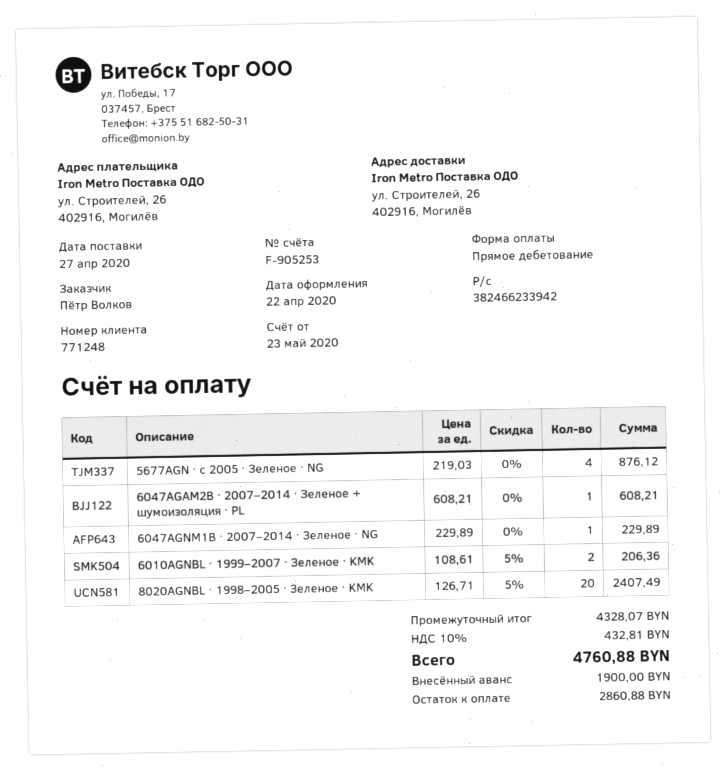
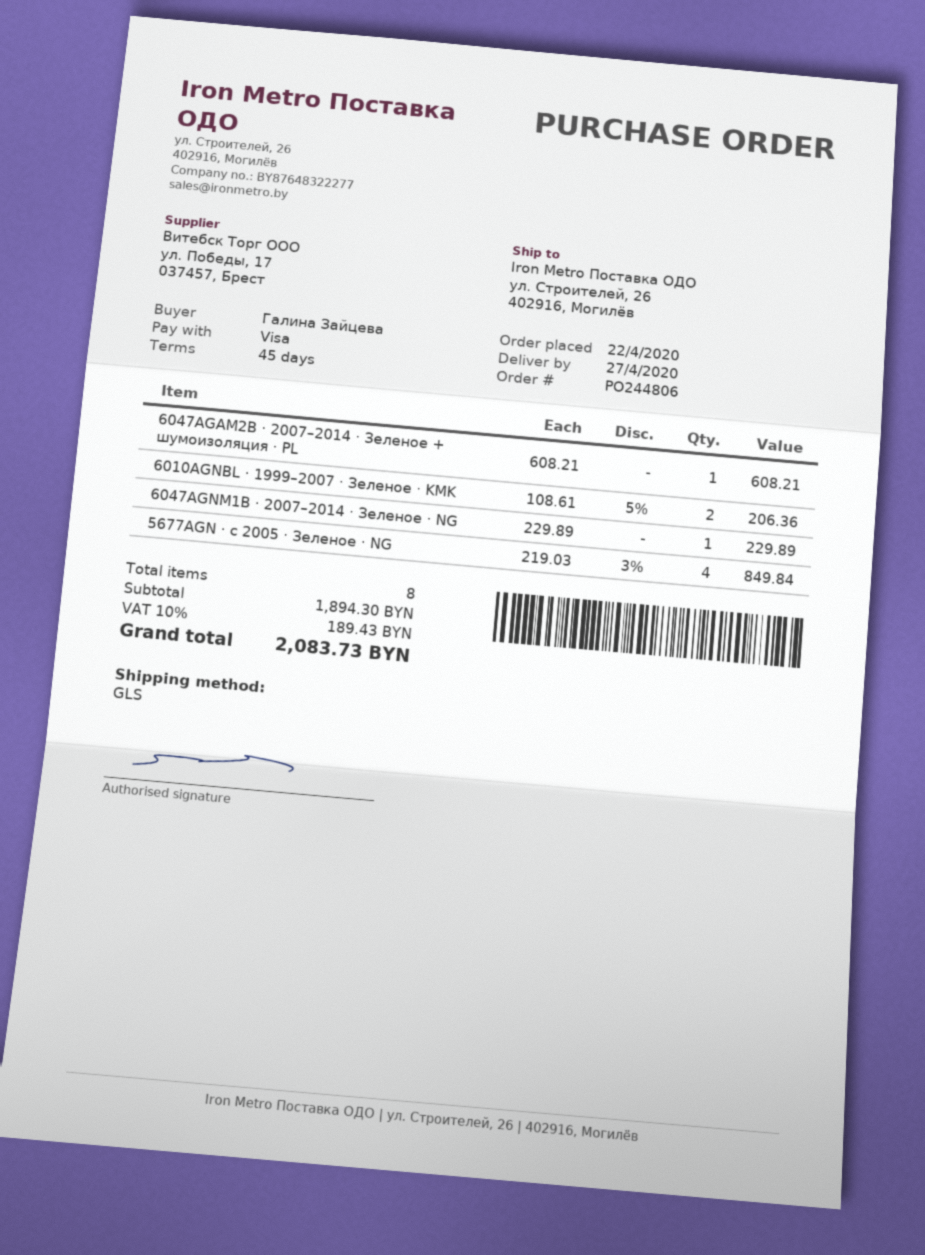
ordered by: Пётр Волков -> Галина Зайцева
payment method: direct debit -> Visa
5677AGN · с 2005 · Зеленое · NG: 4 x 219.03 = 876.12 -> 4 x 219.03 - 3% = 849.84
8020AGNBL · 1998–2005 · Зеленое · KMK: 20 x 126.71 - 5% = 2407.49 -> none
subtotal: 4328.07 -> 1894.30
tax: 10% = 432.81 -> 10% = 189.43
total: 4760.88 -> 2083.73

